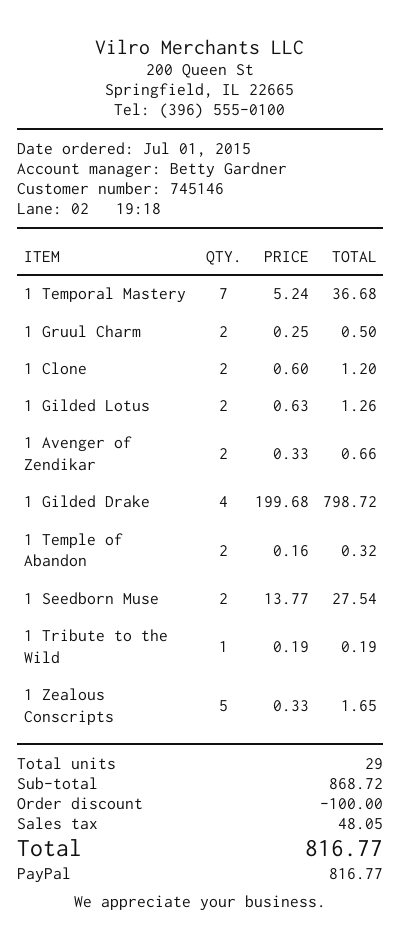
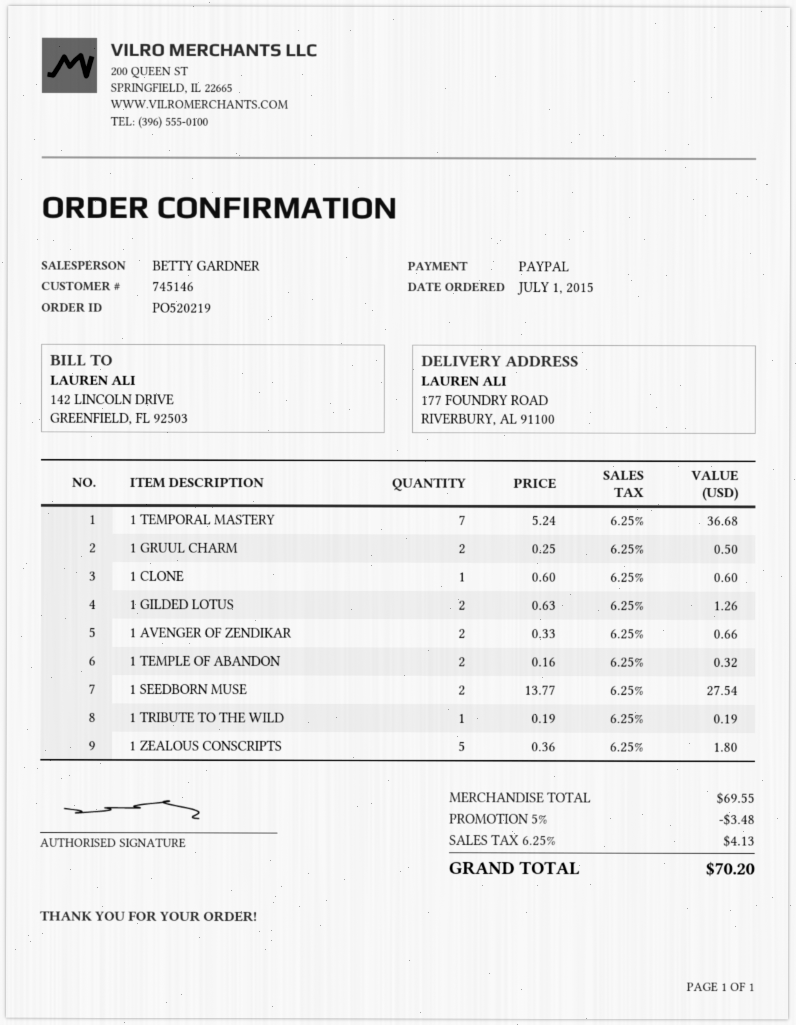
1 Clone: 2 x 0.60 = 1.20 -> 1 x 0.60 = 0.60
1 Gilded Drake: 4 x 199.68 = 798.72 -> none
1 Zealous Conscripts: 5 x 0.33 = 1.65 -> 5 x 0.36 = 1.80
subtotal: 868.72 -> 69.55
discount: 100.00 -> 3.48
tax: 48.05 -> 4.13
total: 816.77 -> 70.20

